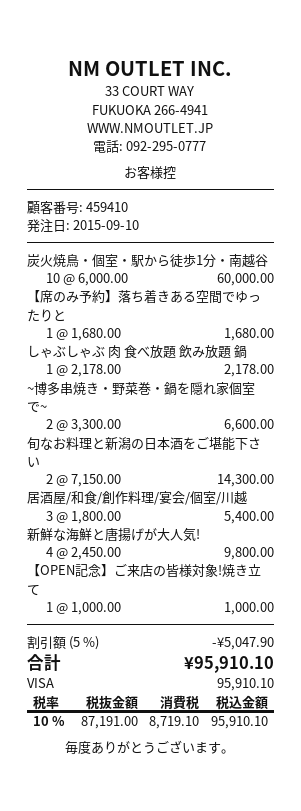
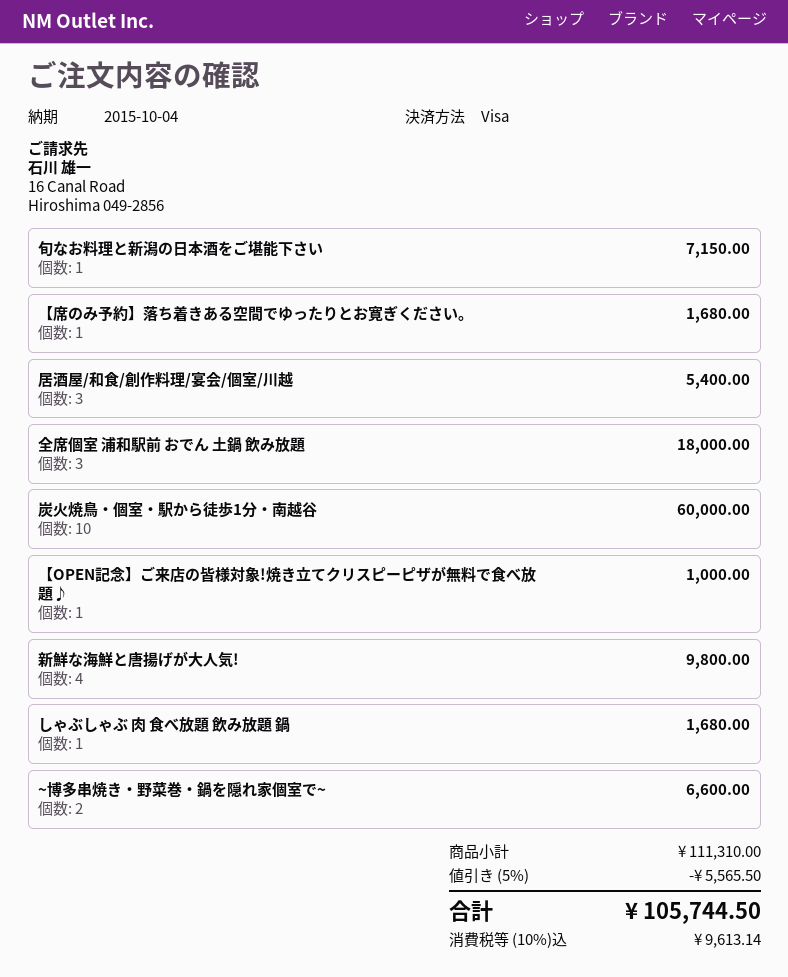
しゃぶしゃぶ 肉 食べ放題 飲み放題 鍋: 1 for 2178.00 -> 1 for 1680.00
旬なお料理と新潟の日本酒をご堪能下さい: 2 for 14300.00 -> 1 for 7150.00
全席個室 浦和駅前 おでん 土鍋 飲み放題: none -> 3 for 18000.00
discount: 5% = 5047.90 -> 5% = 5565.50
tax: 10% = 8719.10 -> 10% = 9613.14
total: 95910.10 -> 105744.50

